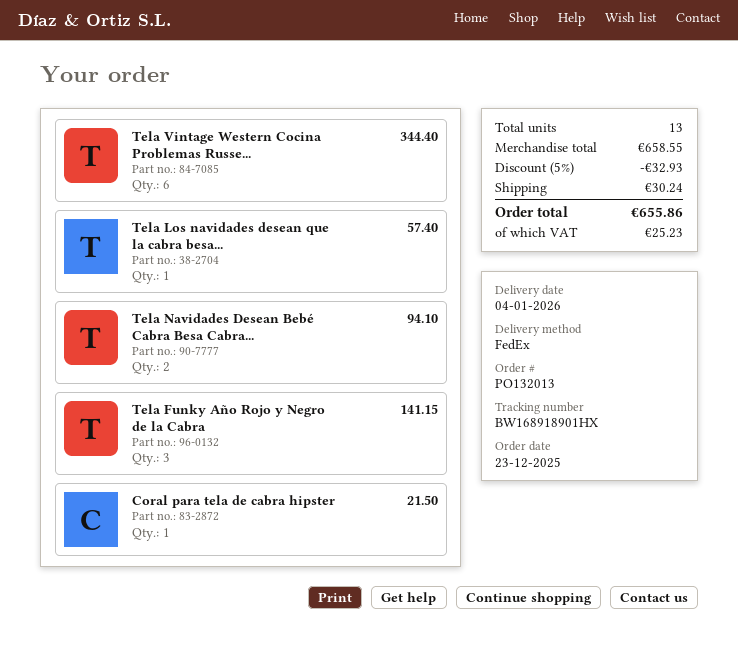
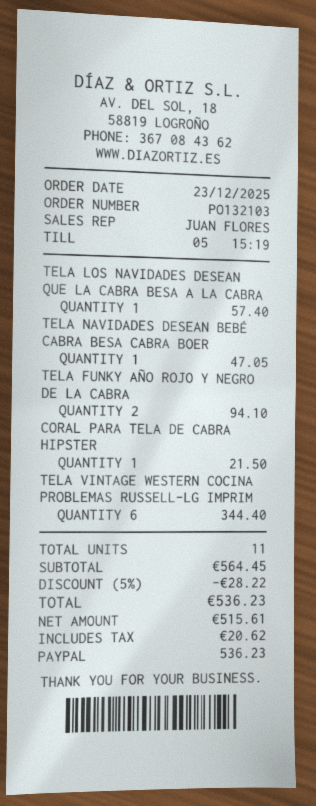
order number: PO132013 -> PO132103
Tela Navidades Desean Bebé Cabra Besa Cabra...: 2 for 94.10 -> 1 for 47.05
Tela Funky Año Rojo y Negro de la Cabra: 3 for 141.15 -> 2 for 94.10
total quantity: 13 -> 11
subtotal: 658.55 -> 564.45
discount: 5% = 32.93 -> 5% = 28.22
shipping: 30.24 -> none
tax: 25.23 -> 20.62
total: 655.86 -> 536.23

